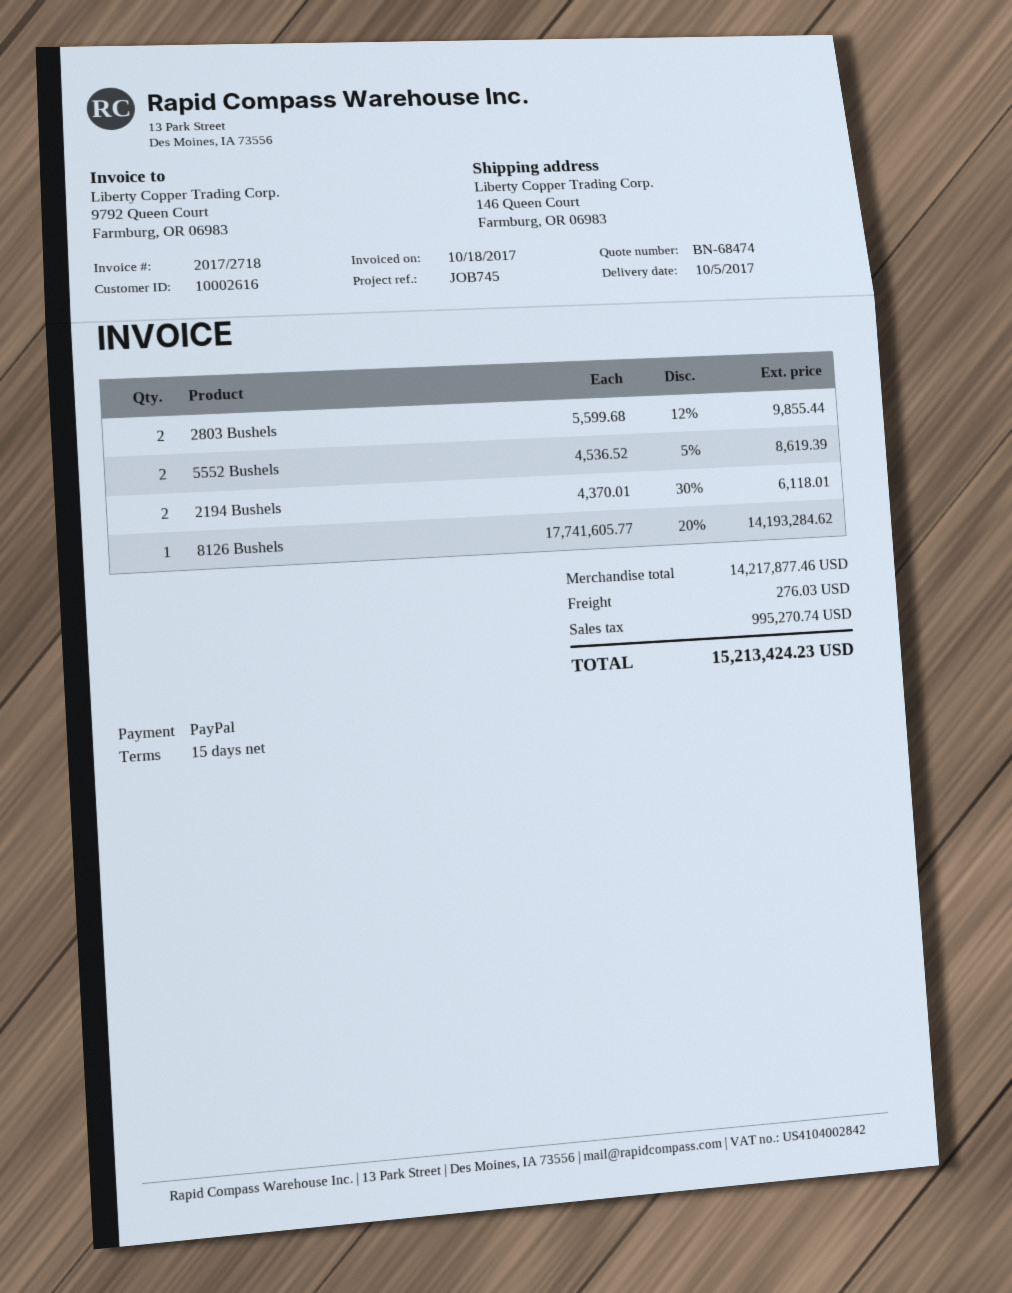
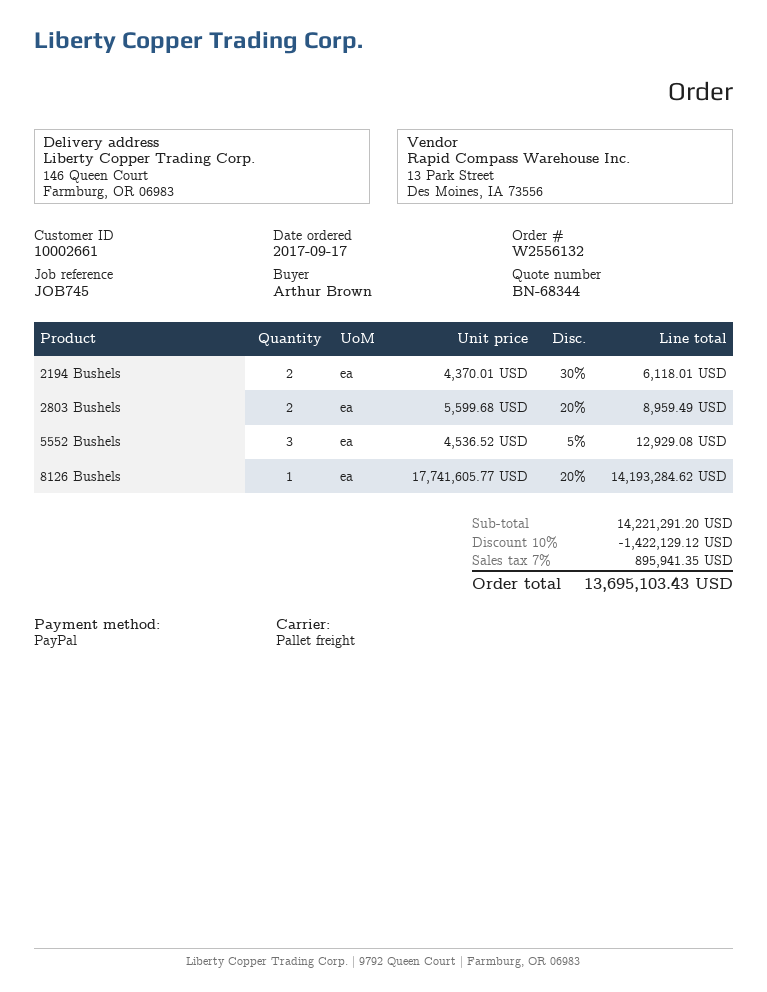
quote number: BN-68474 -> BN-68344
customer number: 10002616 -> 10002661
2803 Bushels: 2 x 5599.68 - 12% = 9855.44 -> 2 x 5599.68 - 20% = 8959.49
5552 Bushels: 2 x 4536.52 - 5% = 8619.39 -> 3 x 4536.52 - 5% = 12929.08
subtotal: 14217877.46 -> 14221291.20
discount: none -> 10% = 1422129.12
shipping: 276.03 -> none
tax: 995270.74 -> 895941.35
total: 15213424.23 -> 13695103.43

